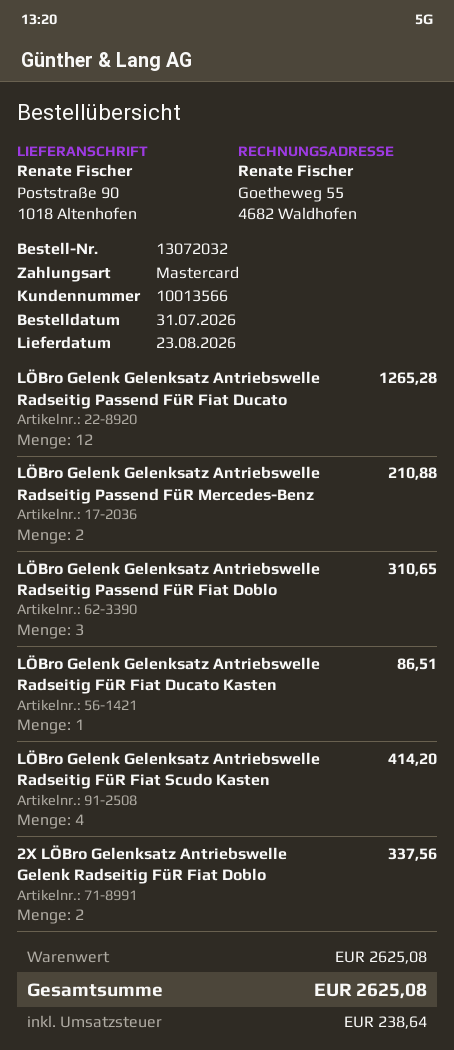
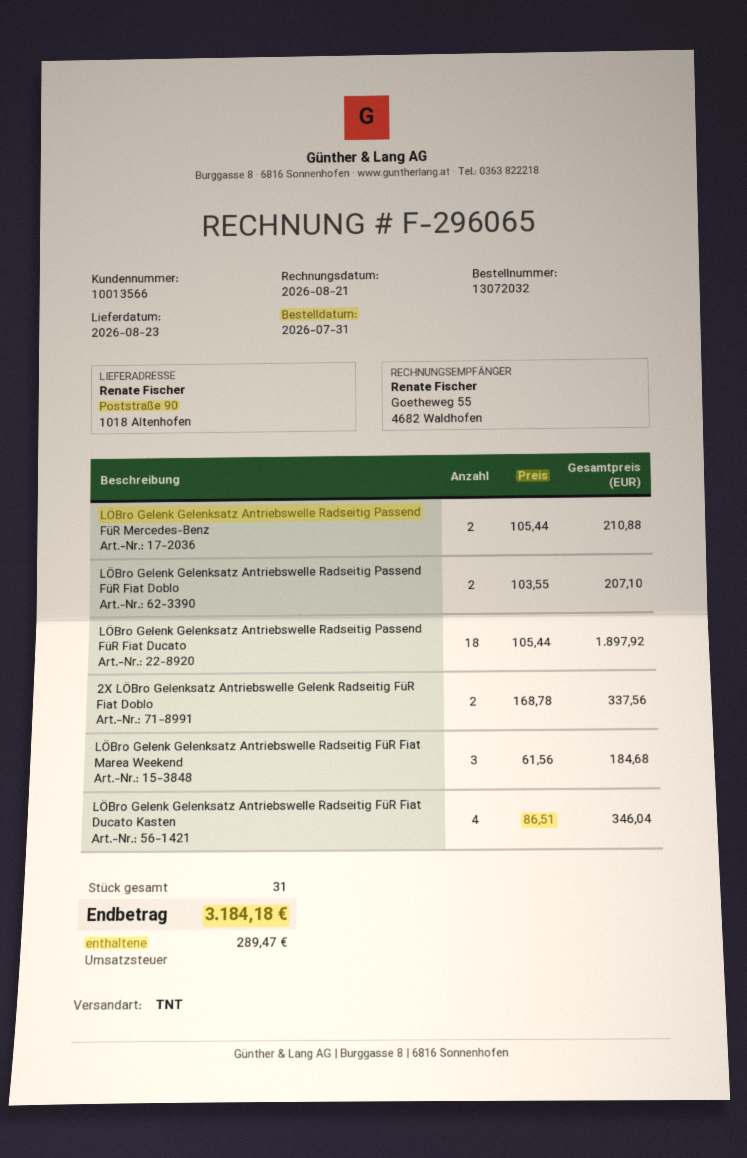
LÖBro Gelenk Gelenksatz Antriebswelle Radseitig Passend FüR Fiat Ducato: 12 for 1265.28 -> 18 for 1897.92
LÖBro Gelenk Gelenksatz Antriebswelle Radseitig Passend FüR Fiat Doblo: 3 for 310.65 -> 2 for 207.10
LÖBro Gelenk Gelenksatz Antriebswelle Radseitig FüR Fiat Ducato Kasten: 1 for 86.51 -> 4 for 346.04
LÖBro Gelenk Gelenksatz Antriebswelle Radseitig FüR Fiat Scudo Kasten: 4 for 414.20 -> none
LÖBro Gelenk Gelenksatz Antriebswelle Radseitig FüR Fiat Marea Weekend: none -> 3 for 184.68
tax: 238.64 -> 289.47
total: 2625.08 -> 3184.18

